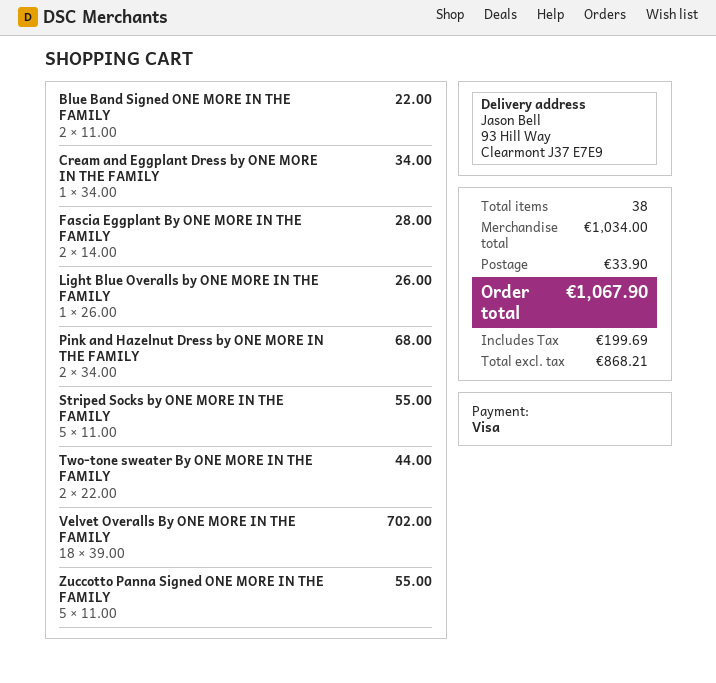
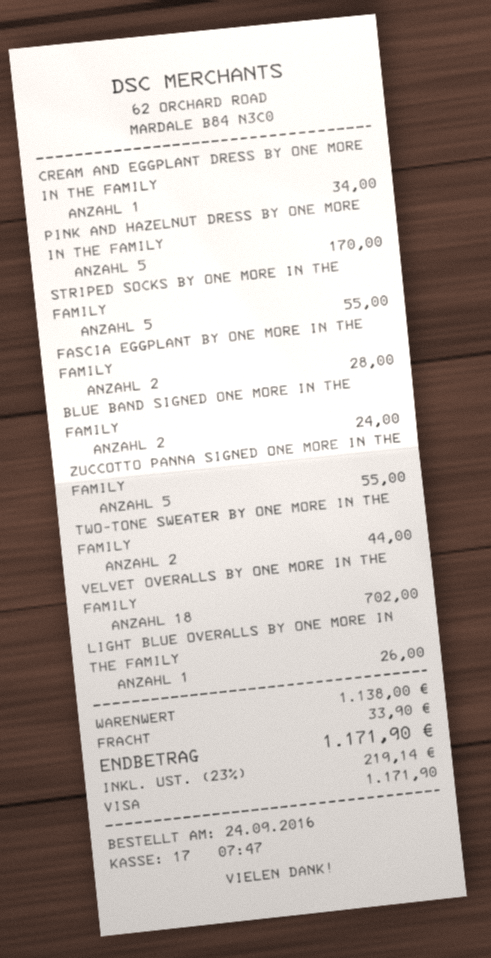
Blue Band Signed ONE MORE IN THE FAMILY: 2 for 22.00 -> 2 for 24.00
Pink and Hazelnut Dress by ONE MORE IN THE FAMILY: 2 for 68.00 -> 5 for 170.00
subtotal: 1034.00 -> 1138.00
tax: 199.69 -> 219.14
total: 1067.90 -> 1171.90

